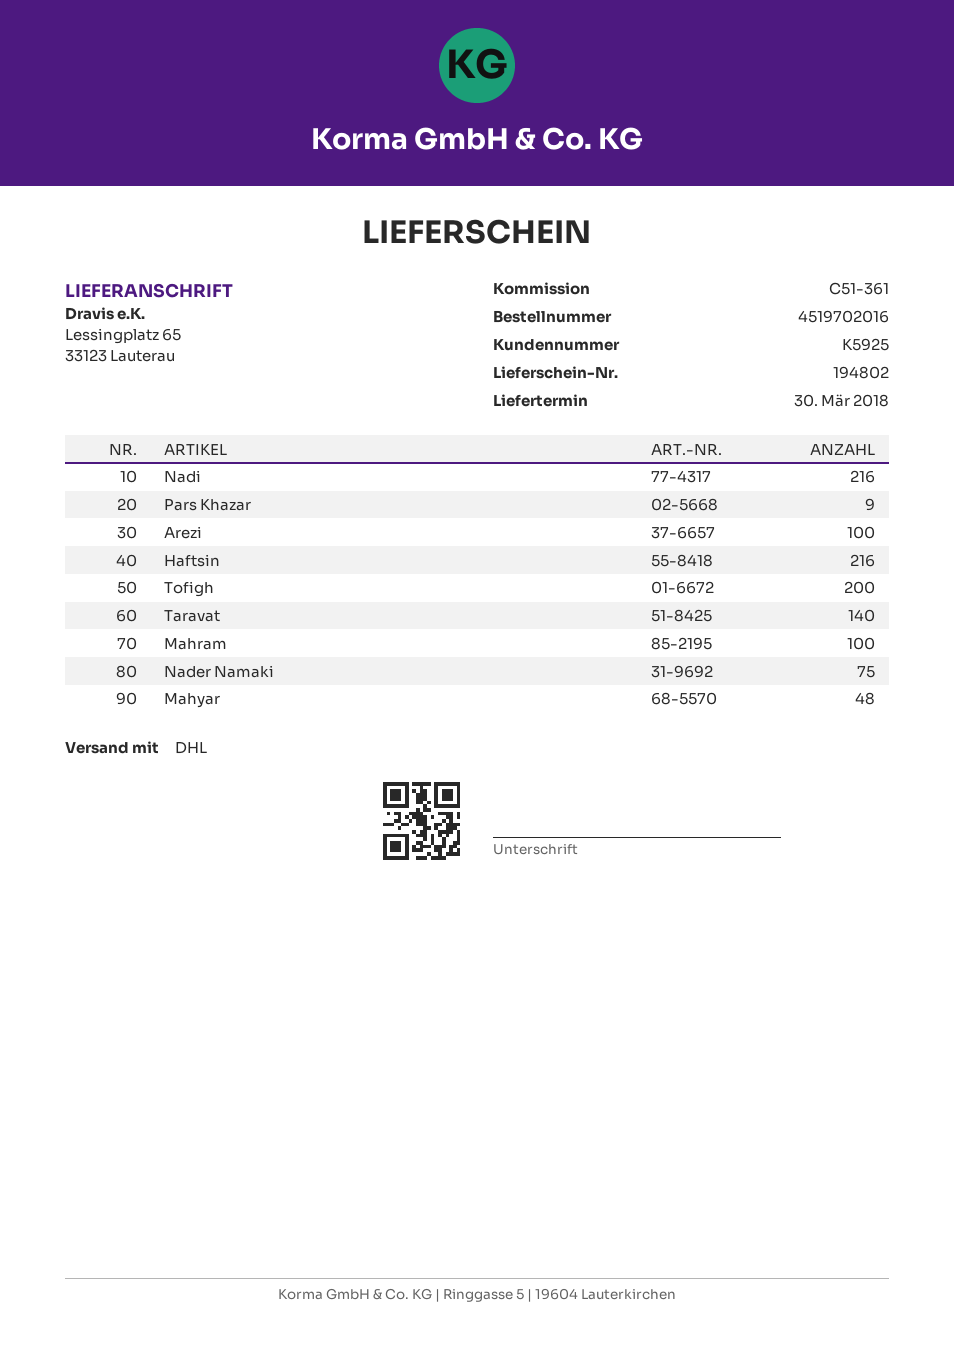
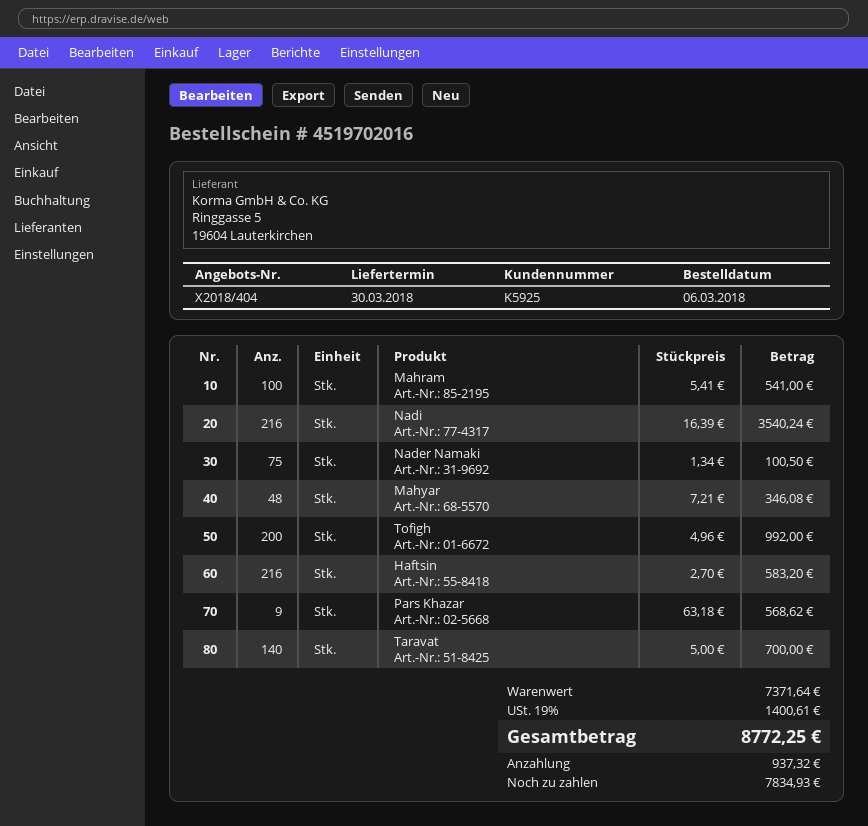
Arezi: 100 -> none

